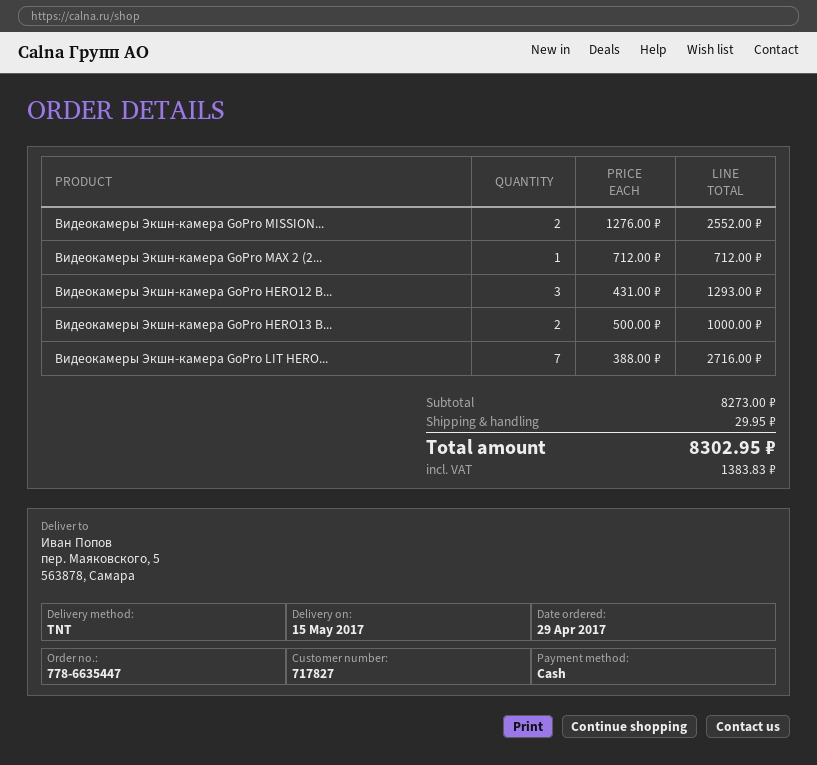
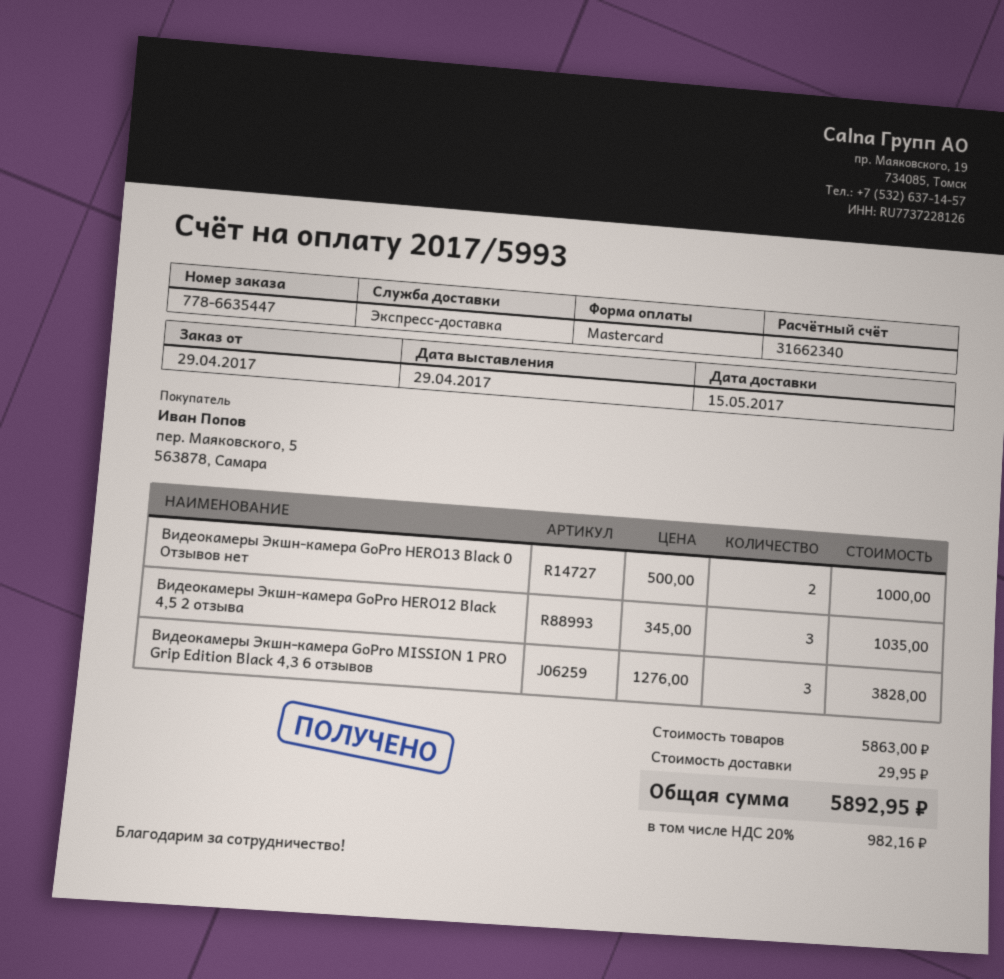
payment method: cash -> Mastercard
shipping method: TNT -> express
Видеокамеры Экшн-камера GoPro MISSION...: 2 x 1276.00 = 2552.00 -> 3 x 1276.00 = 3828.00
Видеокамеры Экшн-камера GoPro MAX 2 (2...: 1 x 712.00 = 712.00 -> none
Видеокамеры Экшн-камера GoPro HERO12 B...: 3 x 431.00 = 1293.00 -> 3 x 345.00 = 1035.00
Видеокамеры Экшн-камера GoPro LIT HERO...: 7 x 388.00 = 2716.00 -> none
subtotal: 8273.00 -> 5863.00
tax: 1383.83 -> 982.16
total: 8302.95 -> 5892.95

